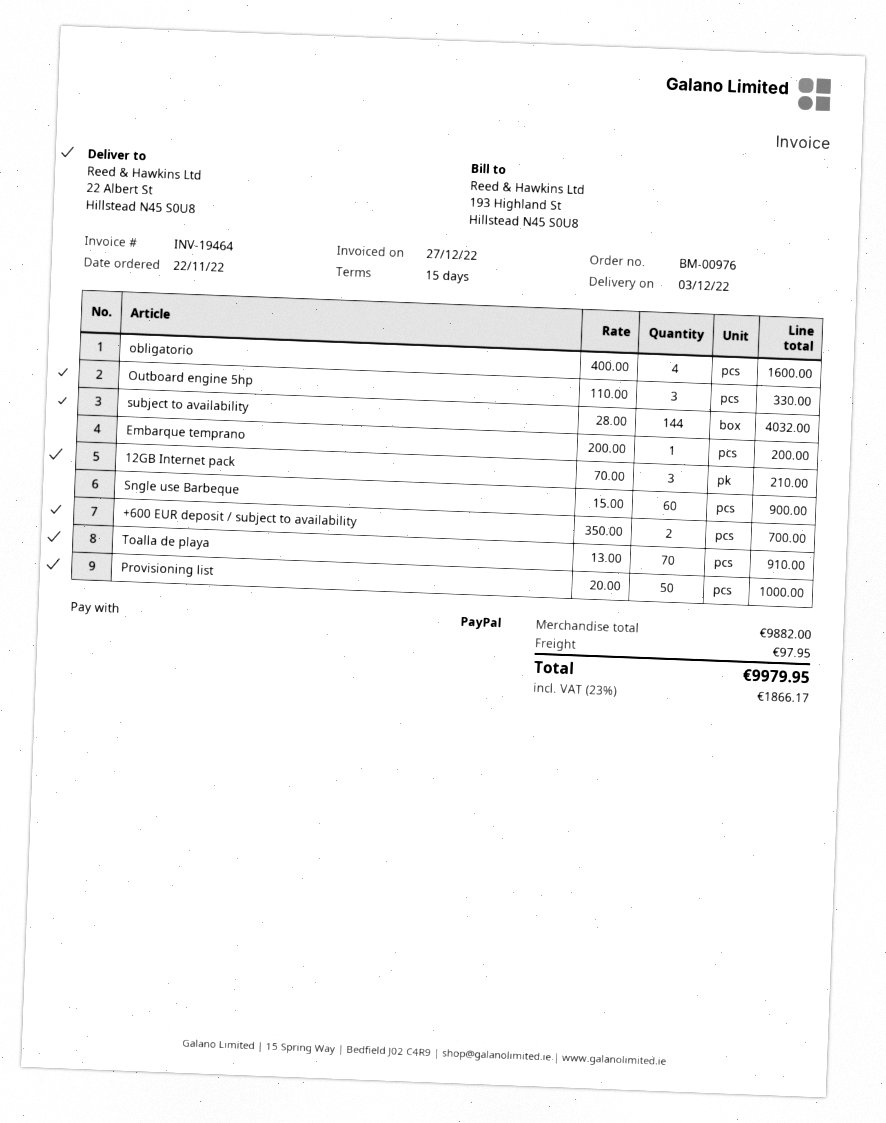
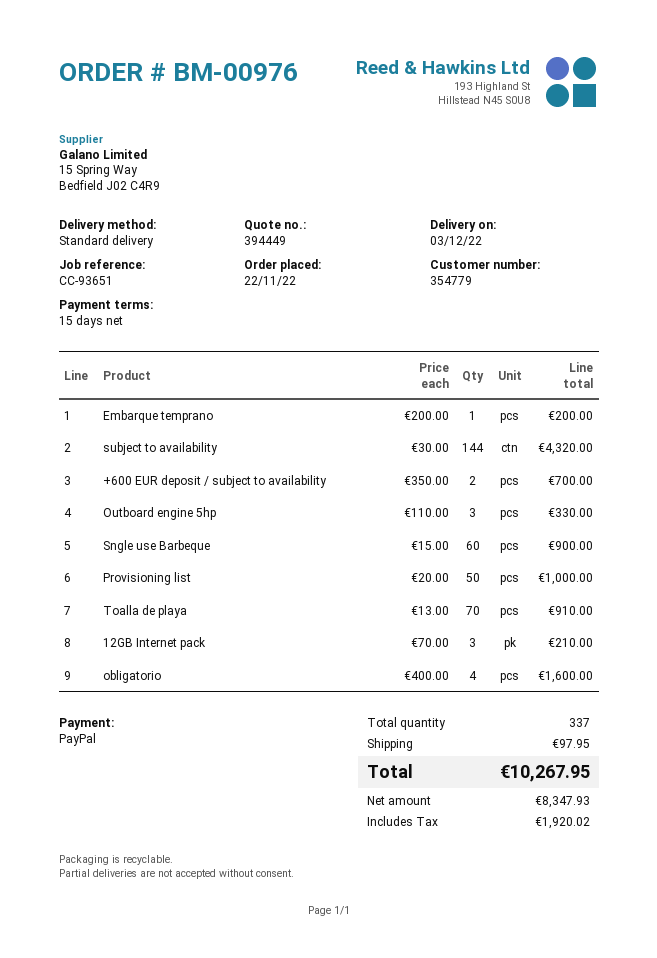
subject to availability: 144 x 28.00 = 4032.00 -> 144 x 30.00 = 4320.00
tax: 1866.17 -> 1920.02
total: 9979.95 -> 10267.95

